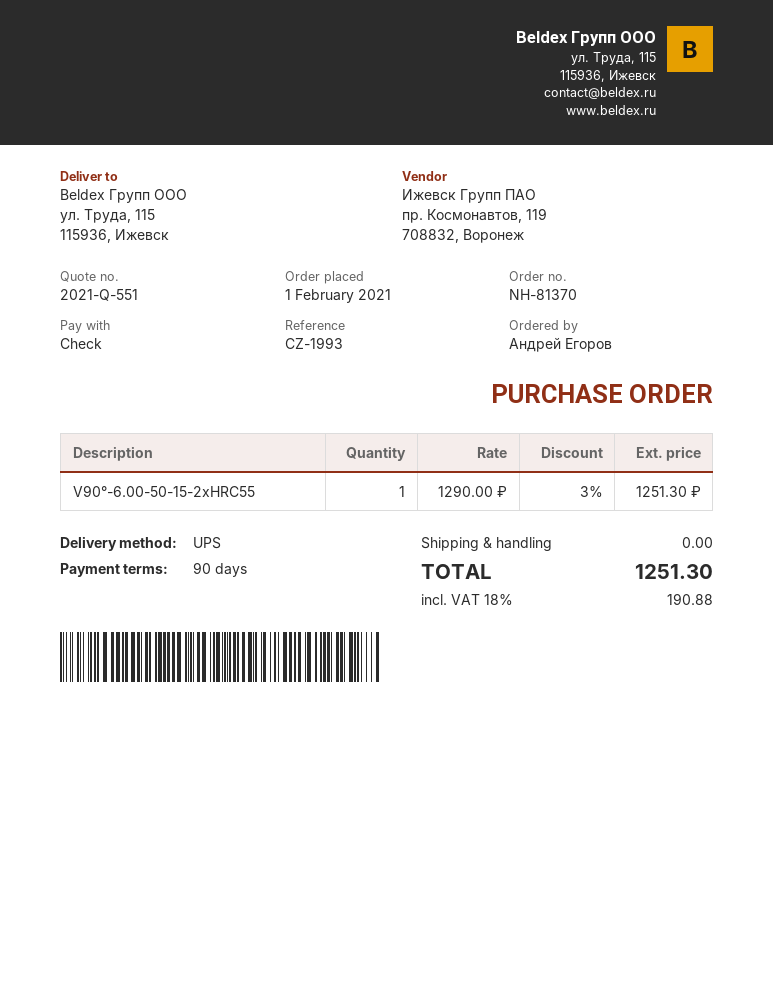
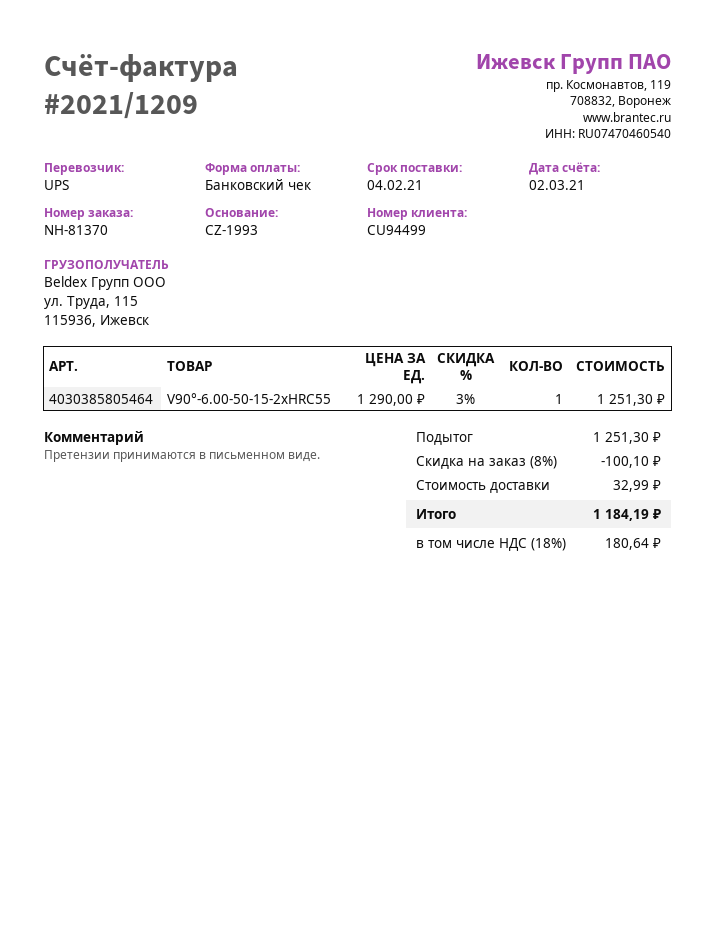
discount: none -> 8% = 100.10
shipping: 0.00 -> 32.99
tax: 18% = 190.88 -> 18% = 180.64
total: 1251.30 -> 1184.19

